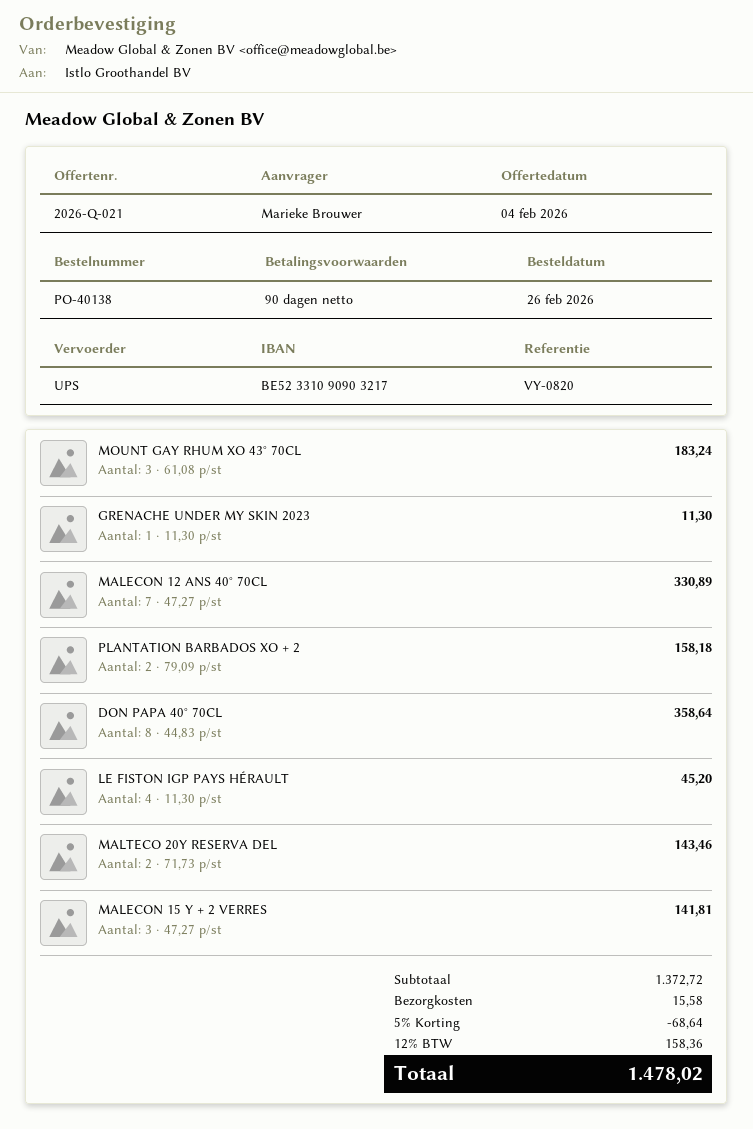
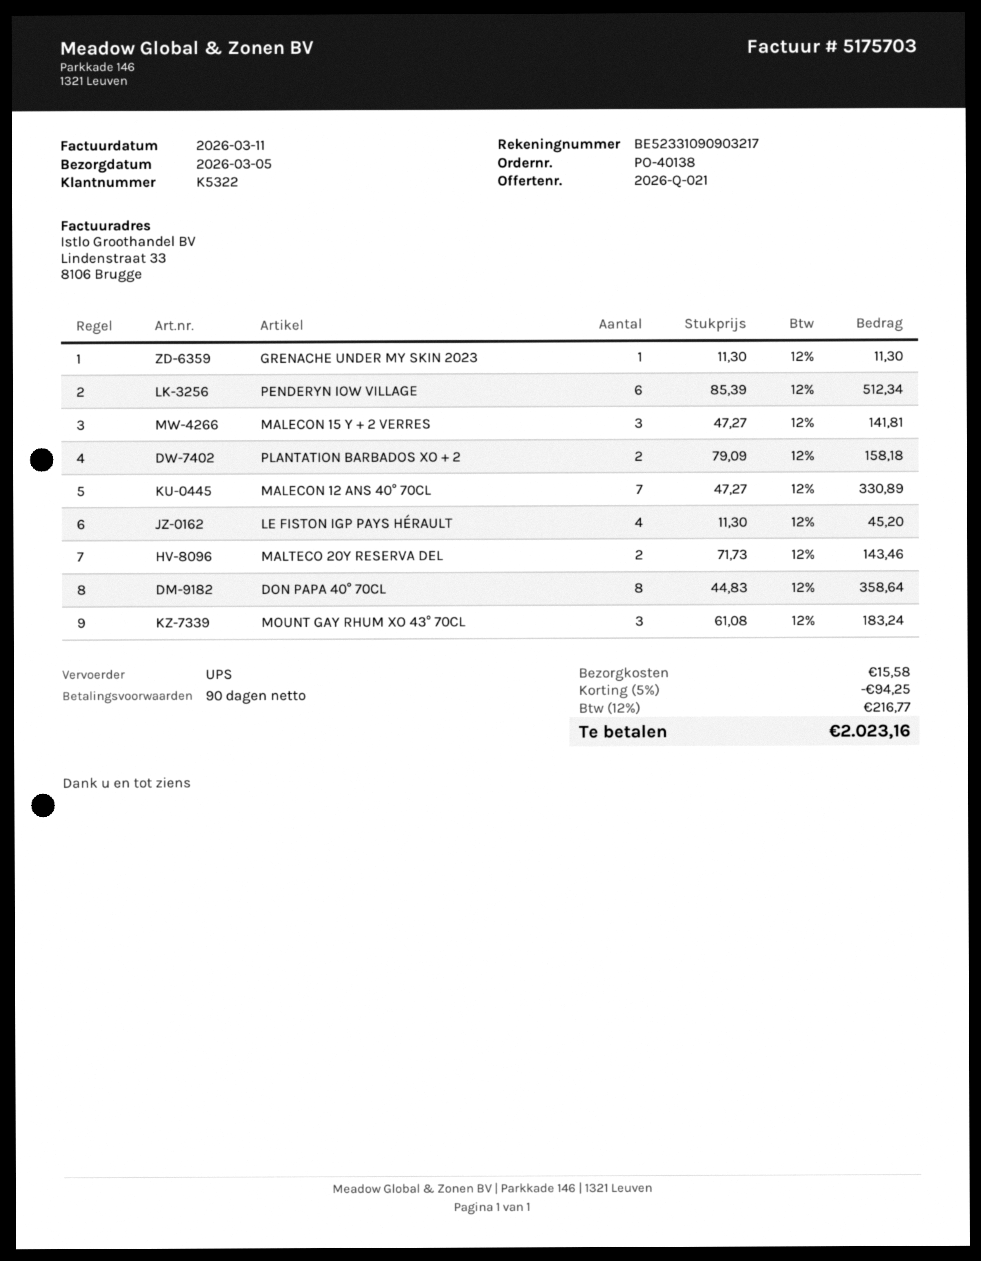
PENDERYN IOW VILLAGE: none -> 6 x 85.39 = 512.34
discount: 5% = 68.64 -> 5% = 94.25
tax: 12% = 158.36 -> 12% = 216.77
total: 1478.02 -> 2023.16

